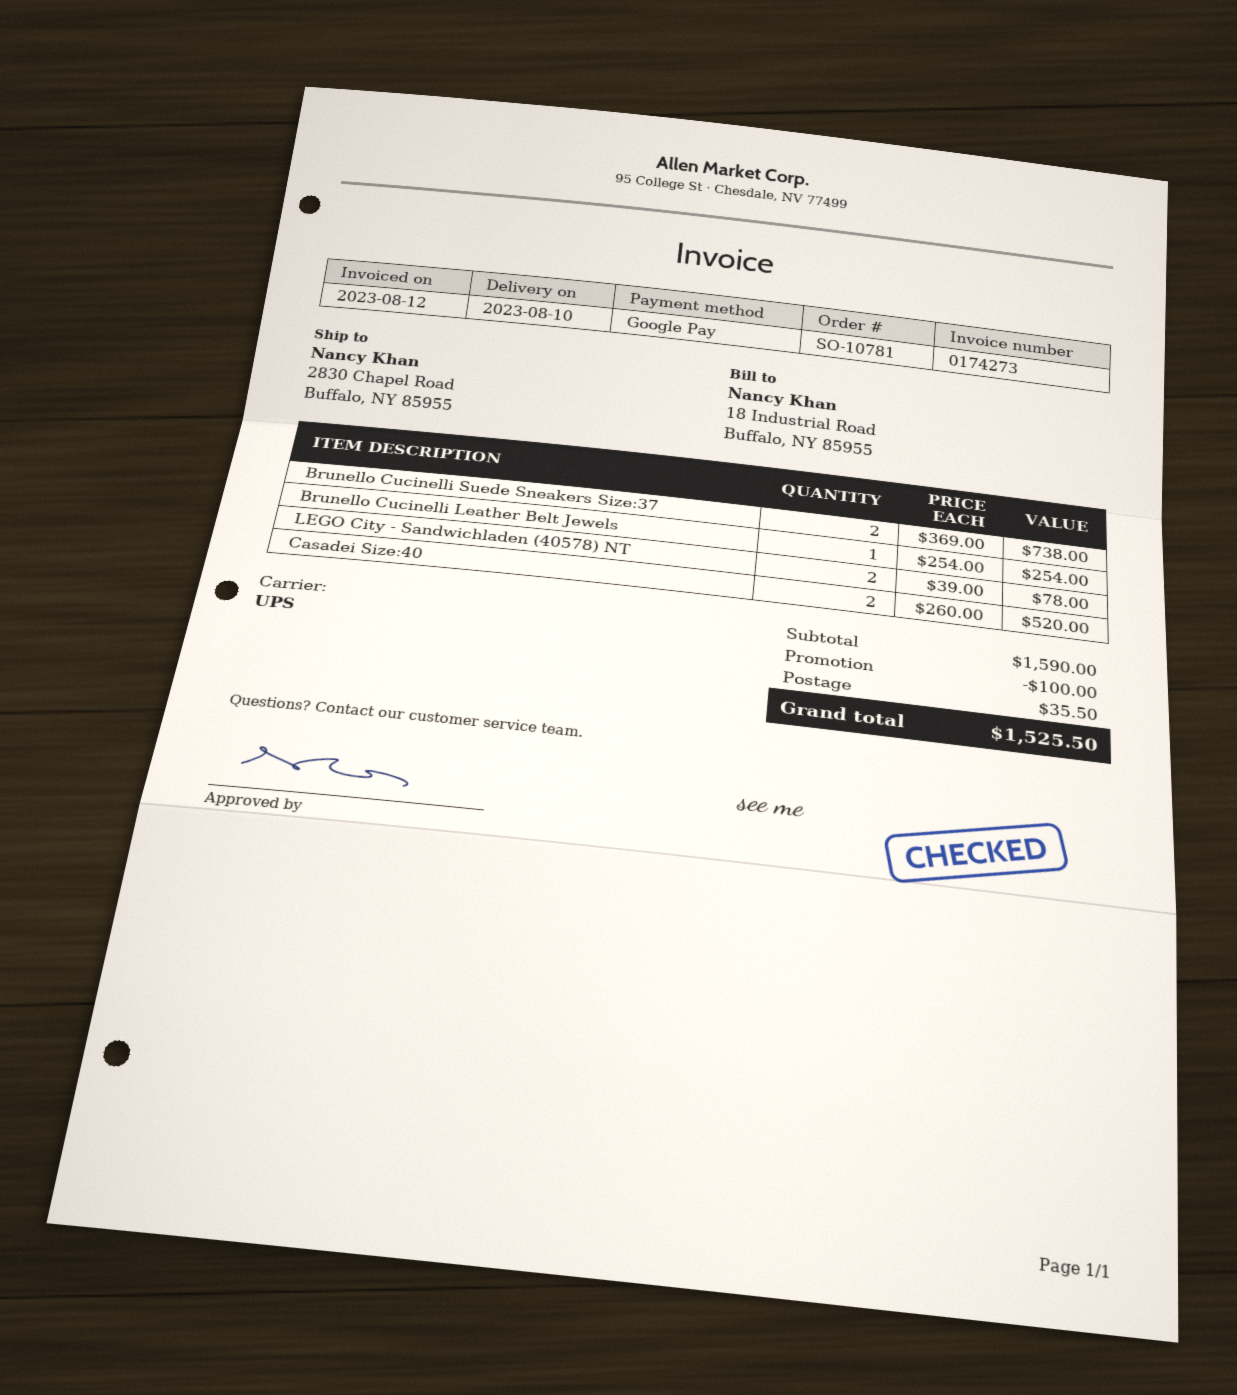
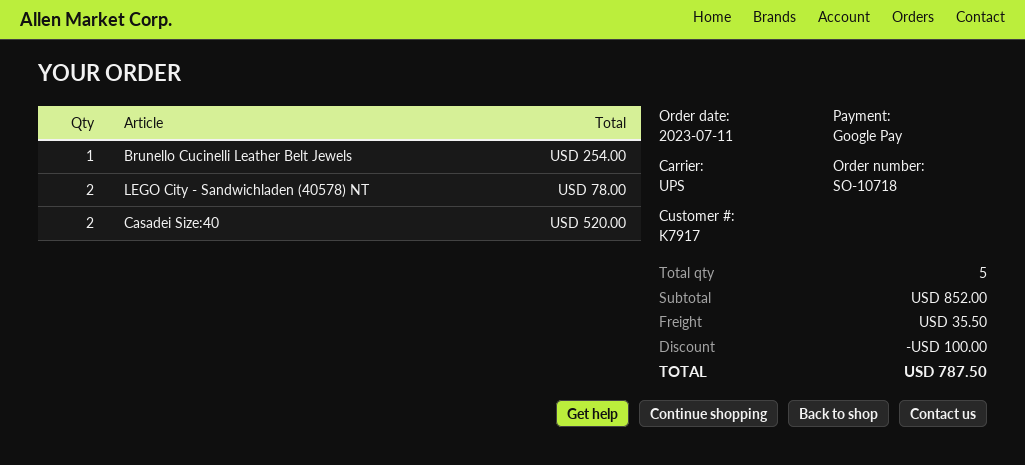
order number: SO-10781 -> SO-10718
Brunello Cucinelli Suede Sneakers Size:37: 2 for 738.00 -> none
subtotal: 1590.00 -> 852.00
total: 1525.50 -> 787.50

